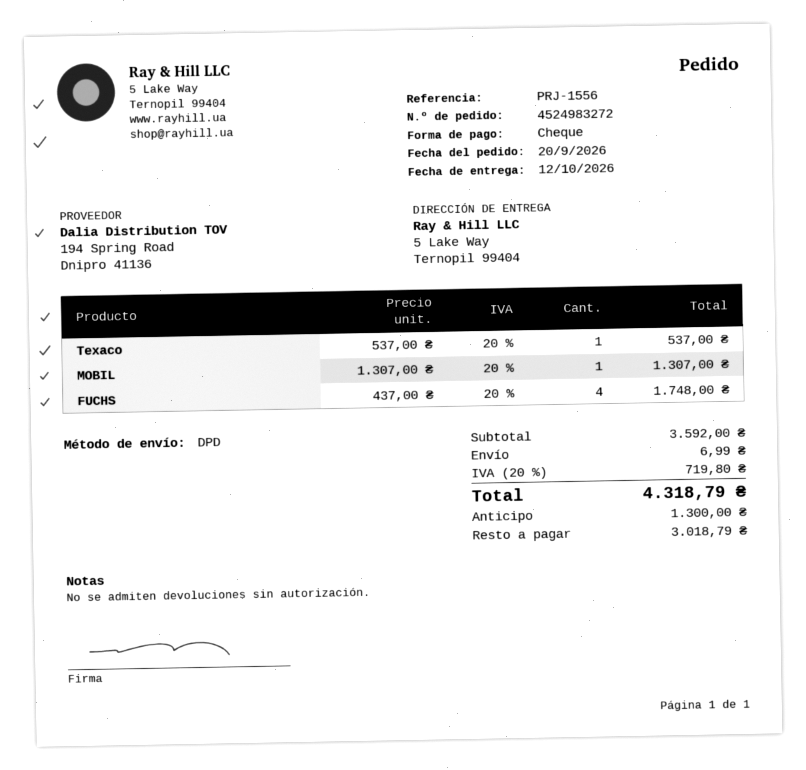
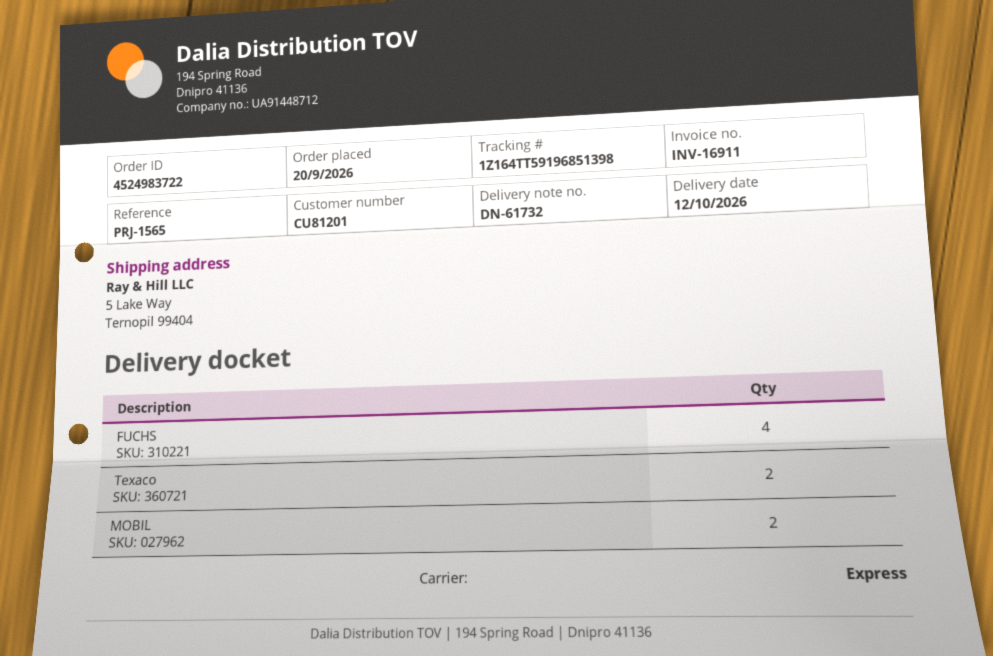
order number: 4524983272 -> 4524983722
reference: PRJ-1556 -> PRJ-1565
shipping method: DPD -> express
Texaco: 1 -> 2
MOBIL: 1 -> 2

